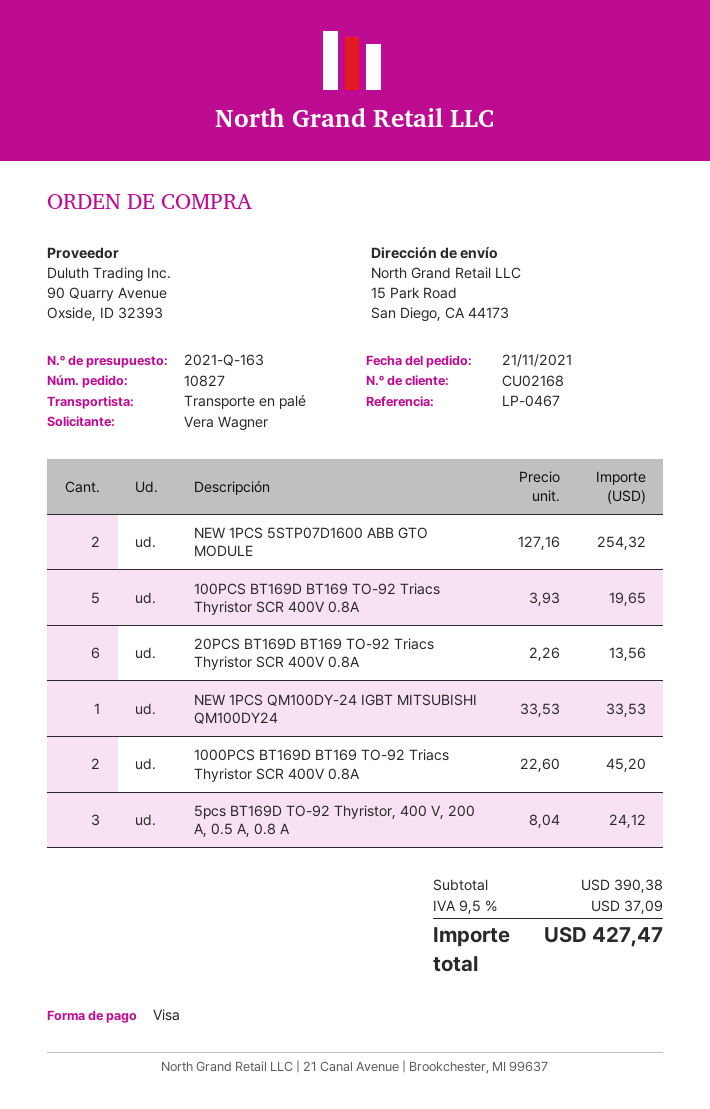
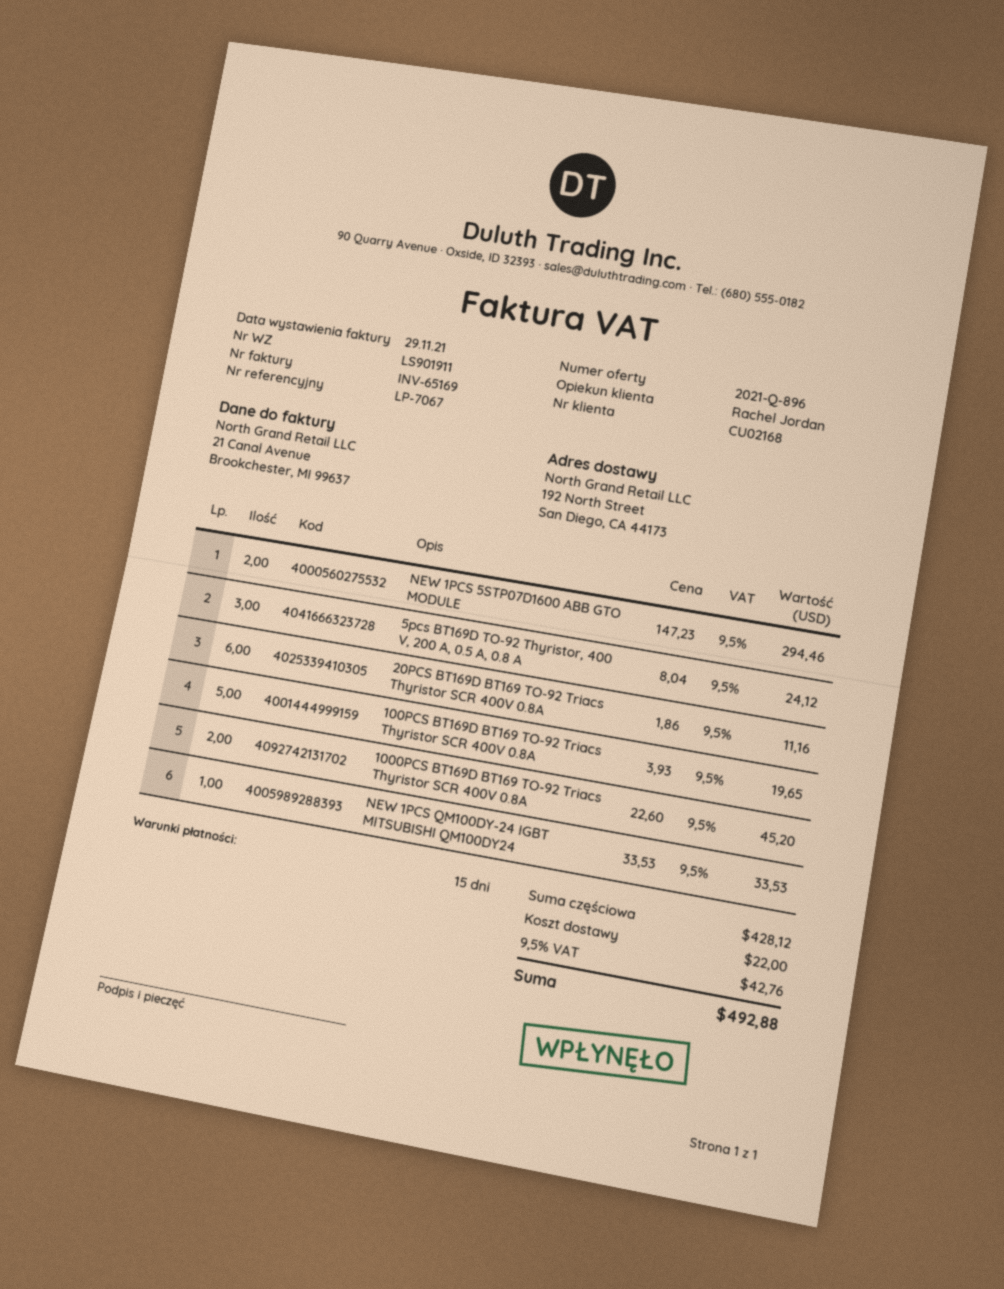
quote number: 2021-Q-163 -> 2021-Q-896
reference: LP-0467 -> LP-7067
ship to: 15 Park Road, San Diego, CA 44173 -> 192 North Street, San Diego, CA 44173
NEW 1PCS 5STP07D1600 ABB GTO MODULE: 2 x 127.16 = 254.32 -> 2 x 147.23 = 294.46
20PCS BT169D BT169 TO-92 Triacs Thyristor SCR 400V 0.8A: 6 x 2.26 = 13.56 -> 6 x 1.86 = 11.16
subtotal: 390.38 -> 428.12
shipping: none -> 22.00
tax: 9.5% = 37.09 -> 9.5% = 42.76
total: 427.47 -> 492.88

